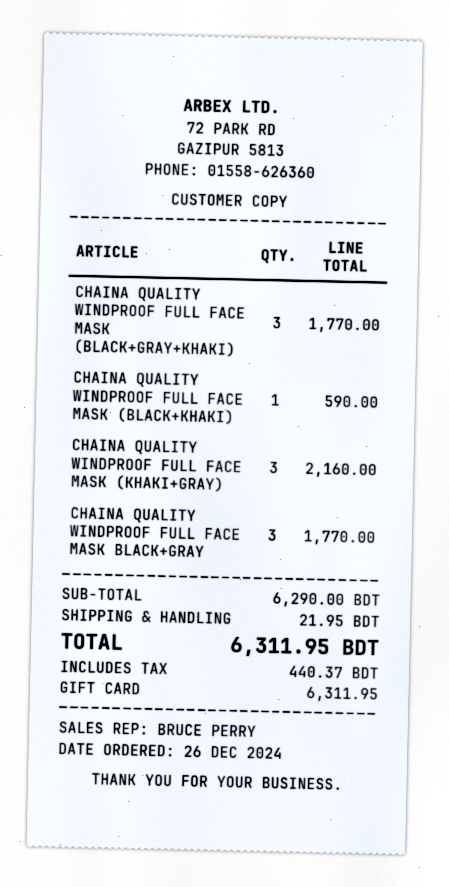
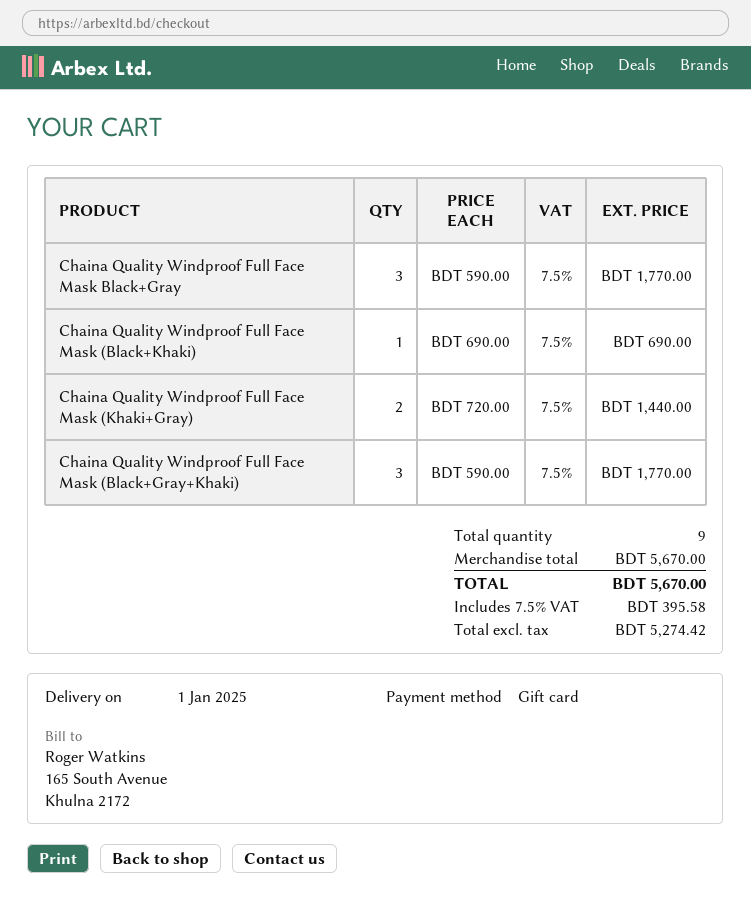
CHAINA QUALITY WINDPROOF FULL FACE MASK (BLACK+KHAKI): 1 for 590.00 -> 1 for 690.00
CHAINA QUALITY WINDPROOF FULL FACE MASK (KHAKI+GRAY): 3 for 2160.00 -> 2 for 1440.00
subtotal: 6290.00 -> 5670.00
shipping: 21.95 -> none
tax: 440.37 -> 395.58
total: 6311.95 -> 5670.00

